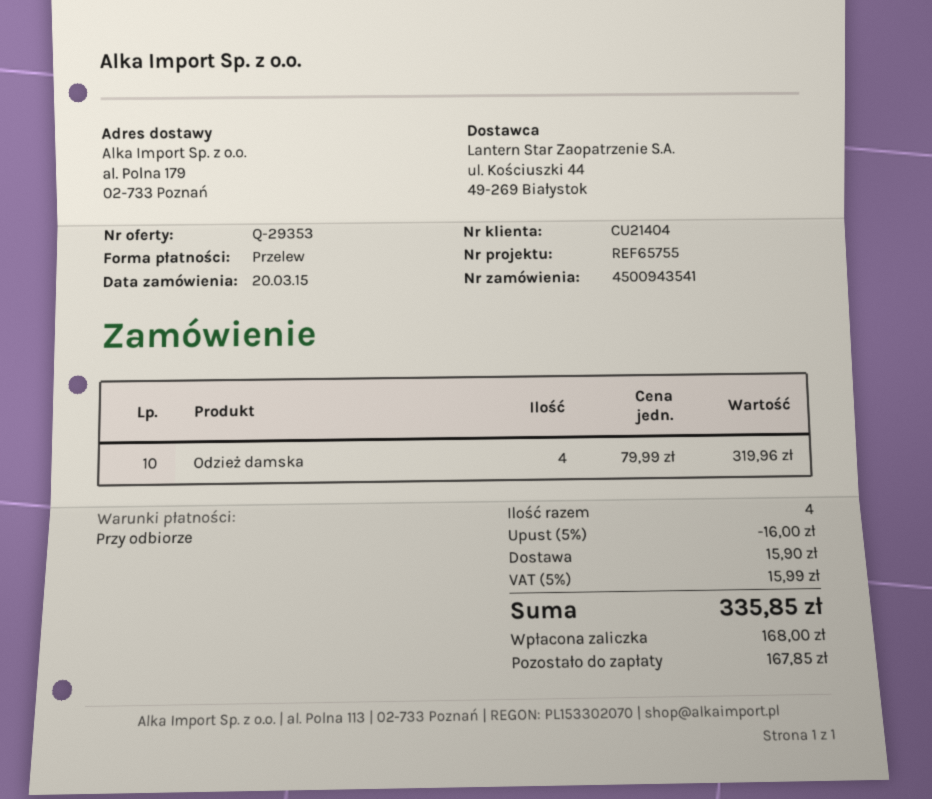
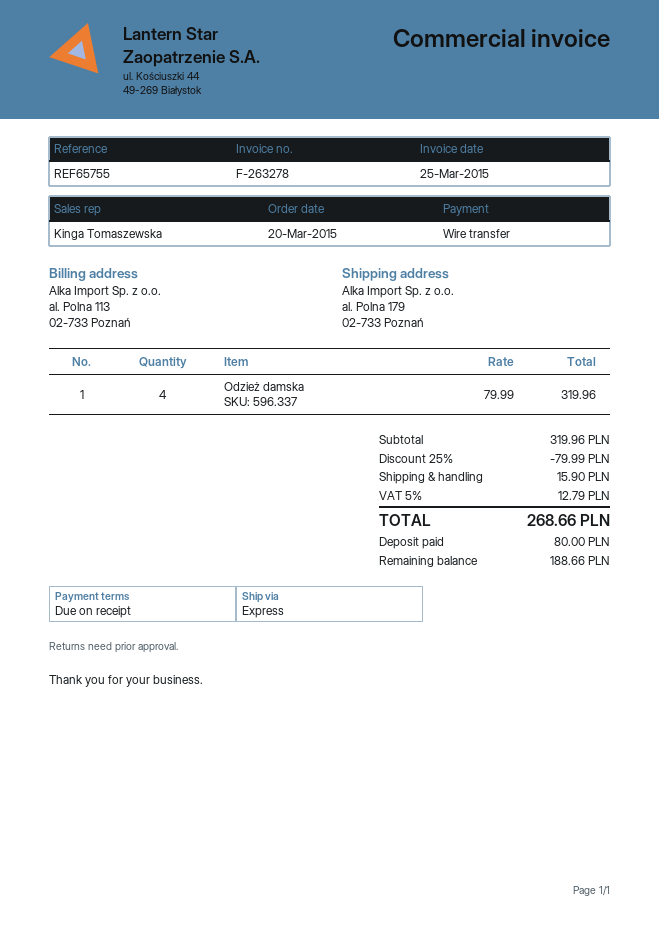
discount: 5% = 16.00 -> 25% = 79.99
tax: 5% = 15.99 -> 5% = 12.79
total: 335.85 -> 268.66
deposit: 168.00 -> 80.00
balance: 167.85 -> 188.66

